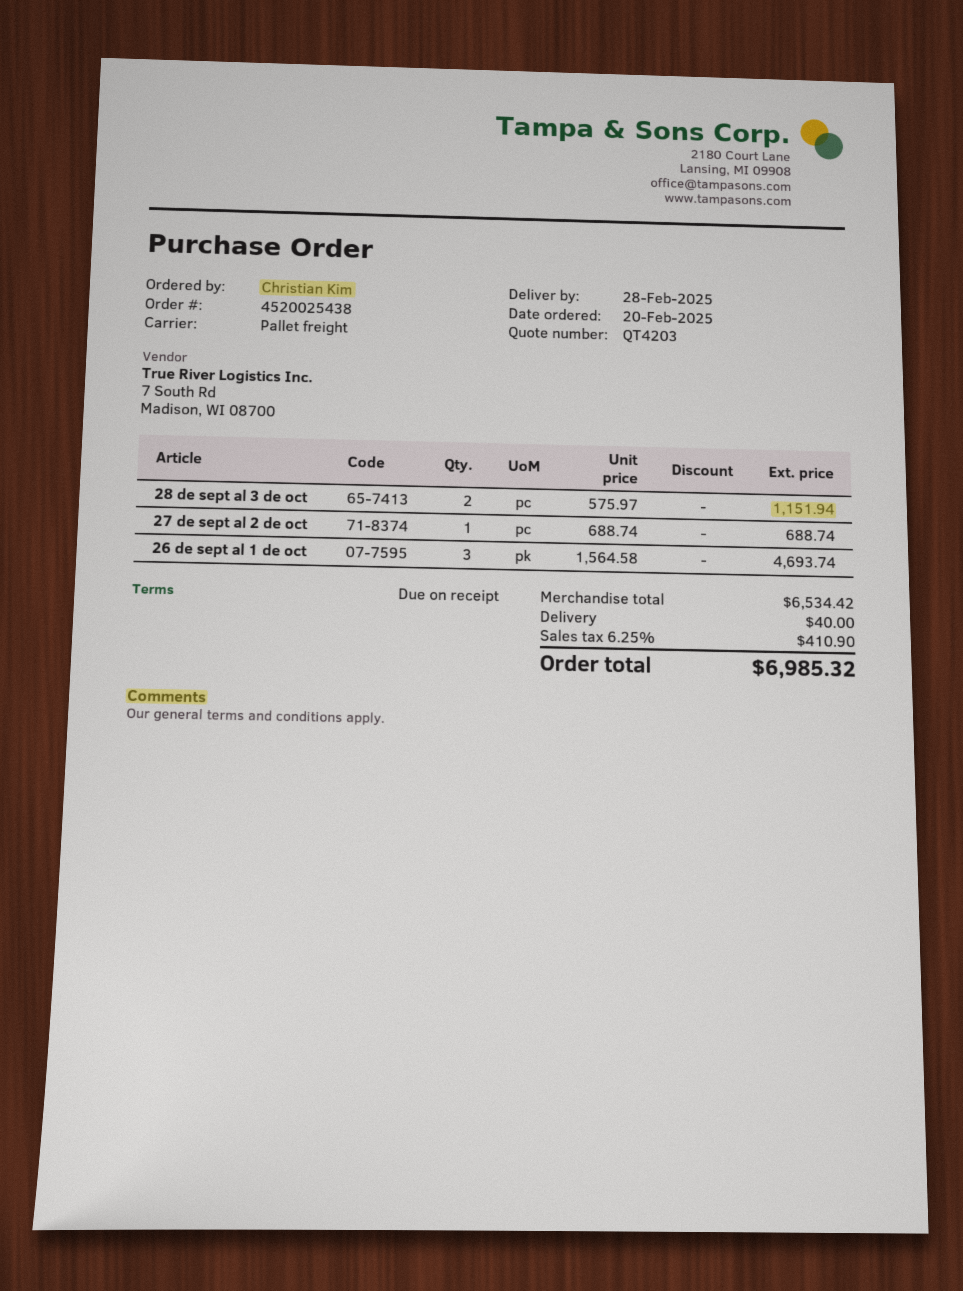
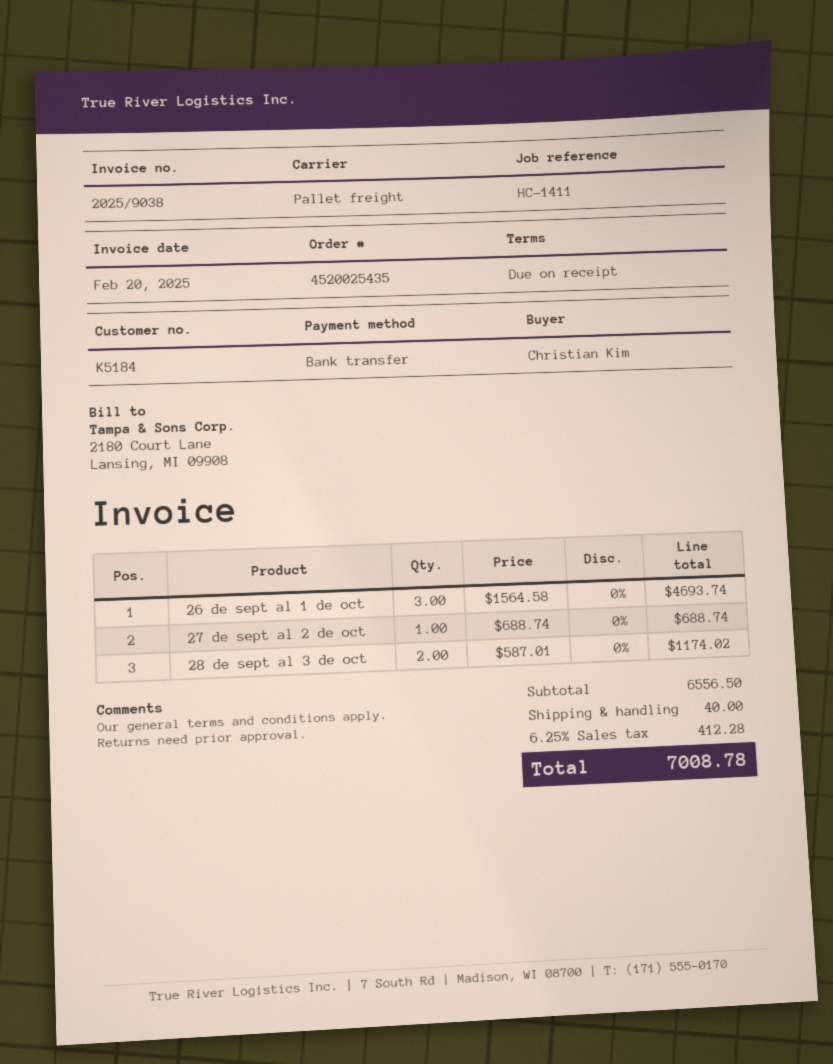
order number: 4520025438 -> 4520025435
28 de sept al 3 de oct: 2 x 575.97 = 1151.94 -> 2 x 587.01 = 1174.02
subtotal: 6534.42 -> 6556.50
tax: 6.25% = 410.90 -> 6.25% = 412.28
total: 6985.32 -> 7008.78

